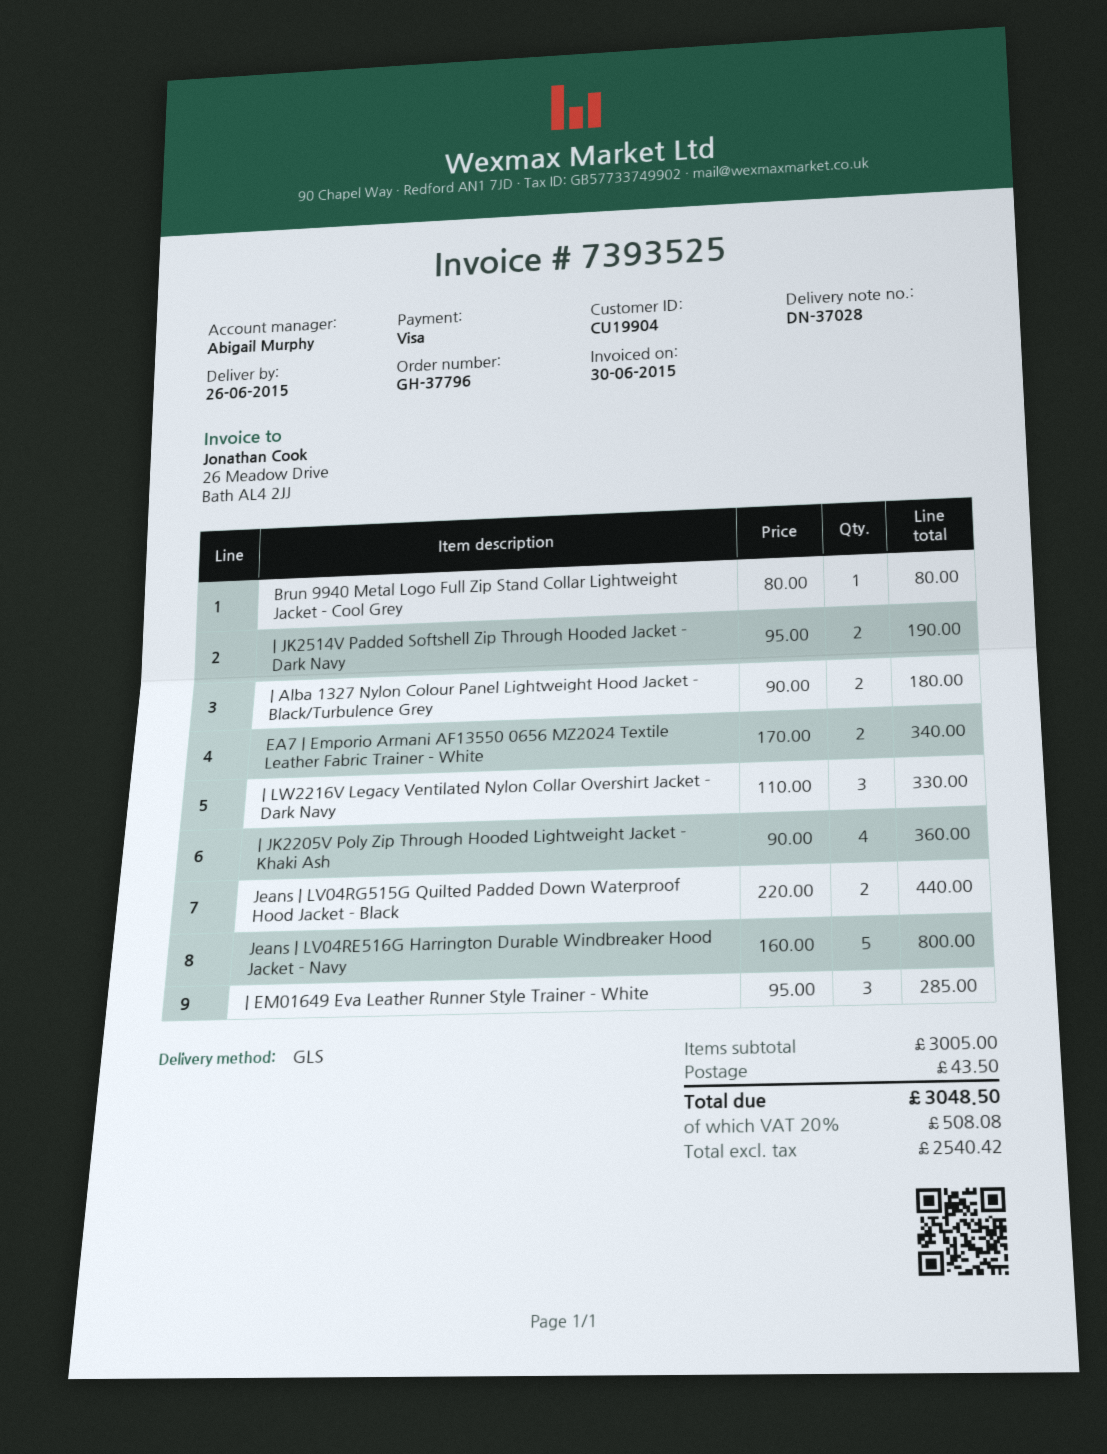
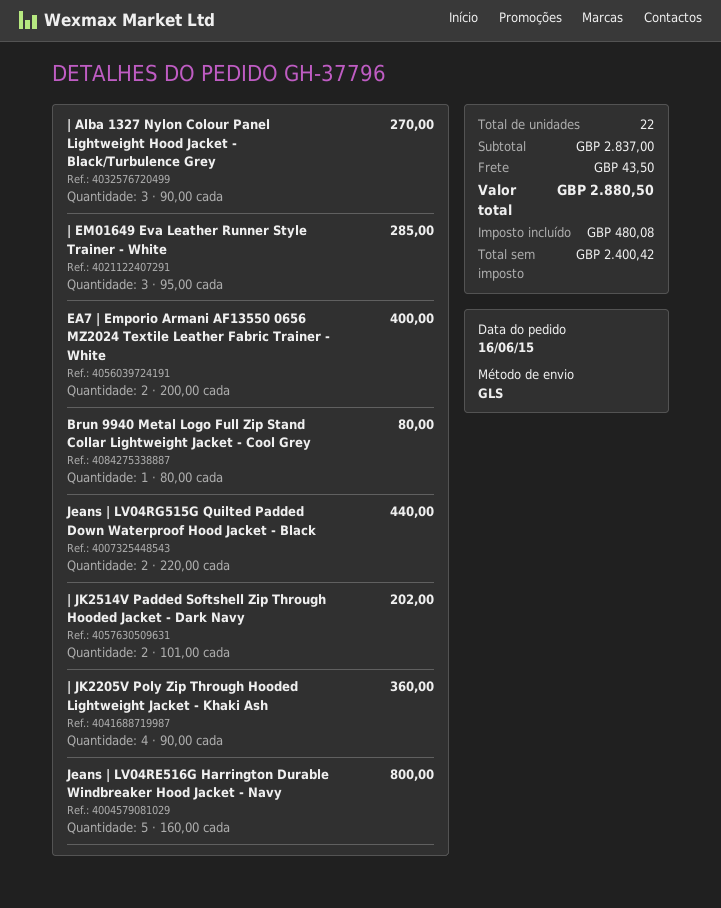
| JK2514V Padded Softshell Zip Through Hooded Jacket - Dark Navy: 2 x 95.00 = 190.00 -> 2 x 101.00 = 202.00
| Alba 1327 Nylon Colour Panel Lightweight Hood Jacket - Black/Turbulence Grey: 2 x 90.00 = 180.00 -> 3 x 90.00 = 270.00
EA7 | Emporio Armani AF13550 0656 MZ2024 Textile Leather Fabric Trainer - White: 2 x 170.00 = 340.00 -> 2 x 200.00 = 400.00
| LW2216V Legacy Ventilated Nylon Collar Overshirt Jacket - Dark Navy: 3 x 110.00 = 330.00 -> none
subtotal: 3005.00 -> 2837.00
net: 2540.42 -> 2400.42
tax: 508.08 -> 480.08
total: 3048.50 -> 2880.50

